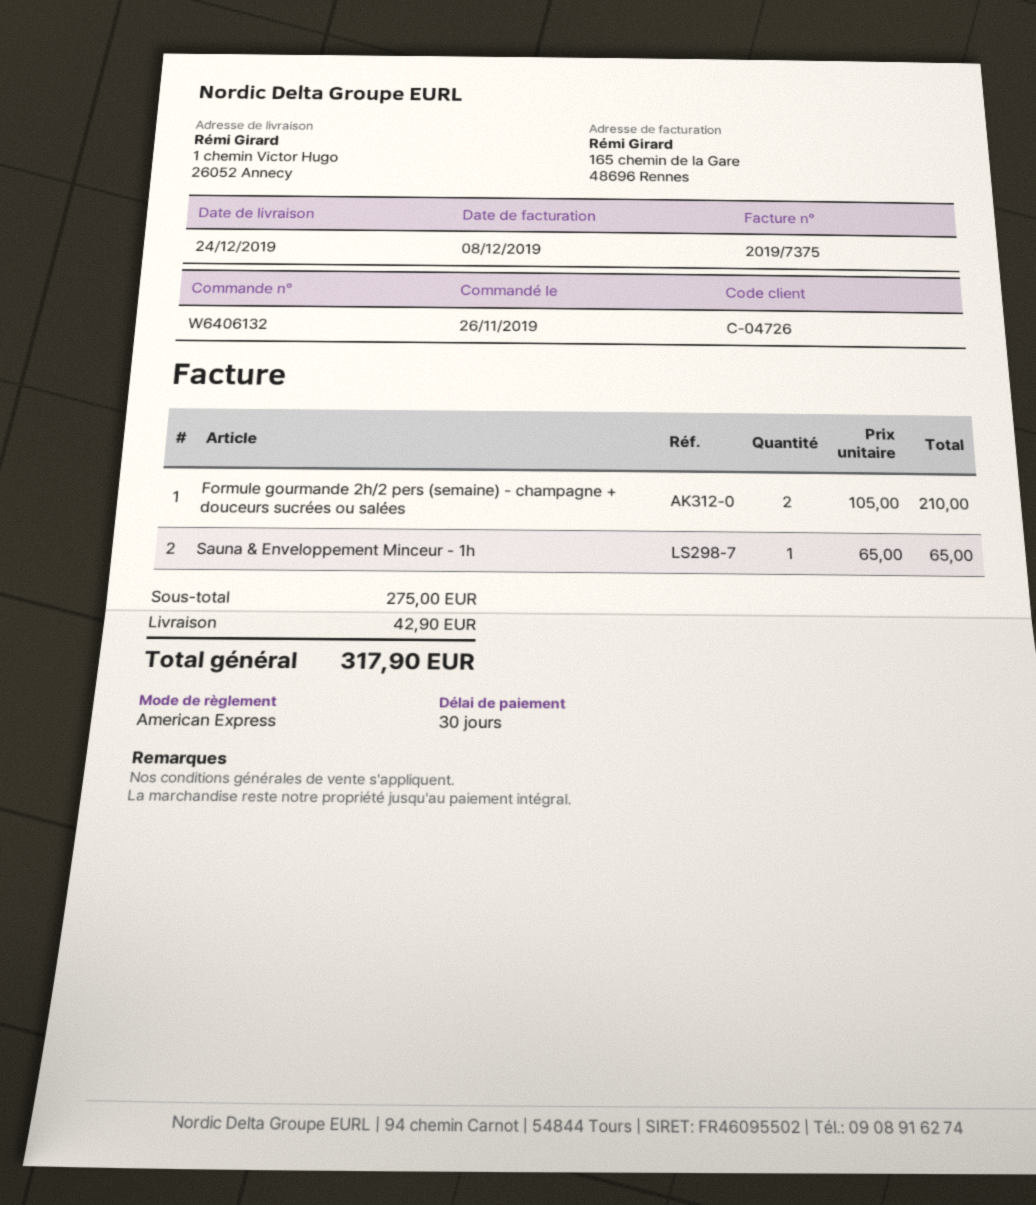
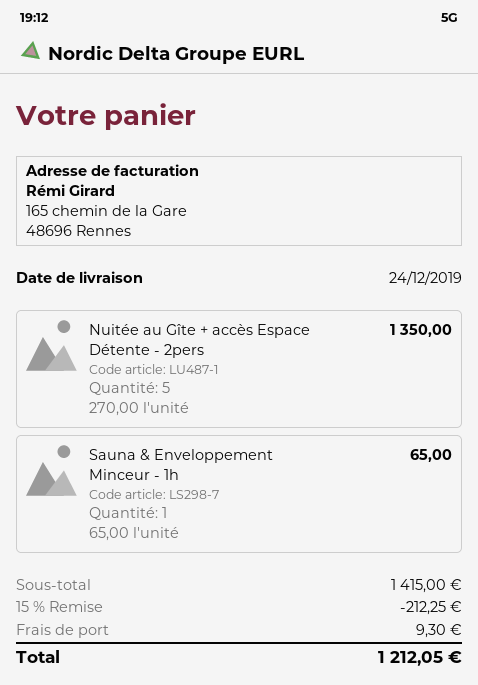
Formule gourmande 2h/2 pers (semaine) - champagne + douceurs sucrées ou salées: 2 x 105.00 = 210.00 -> none
Nuitée au Gîte + accès Espace Détente - 2pers: none -> 5 x 270.00 = 1350.00
subtotal: 275.00 -> 1415.00
discount: none -> 15% = 212.25
shipping: 42.90 -> 9.30
total: 317.90 -> 1212.05

